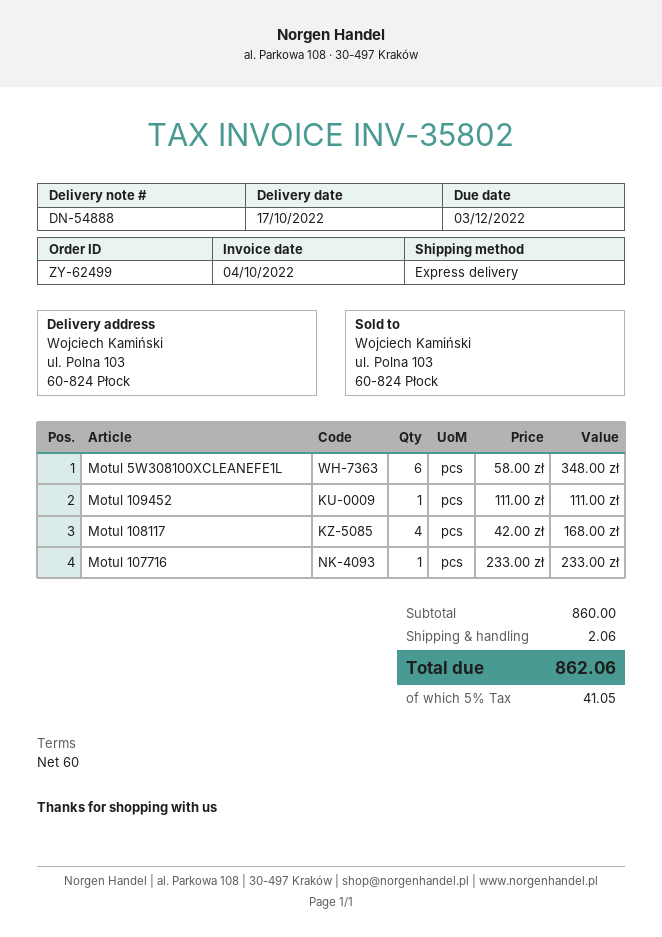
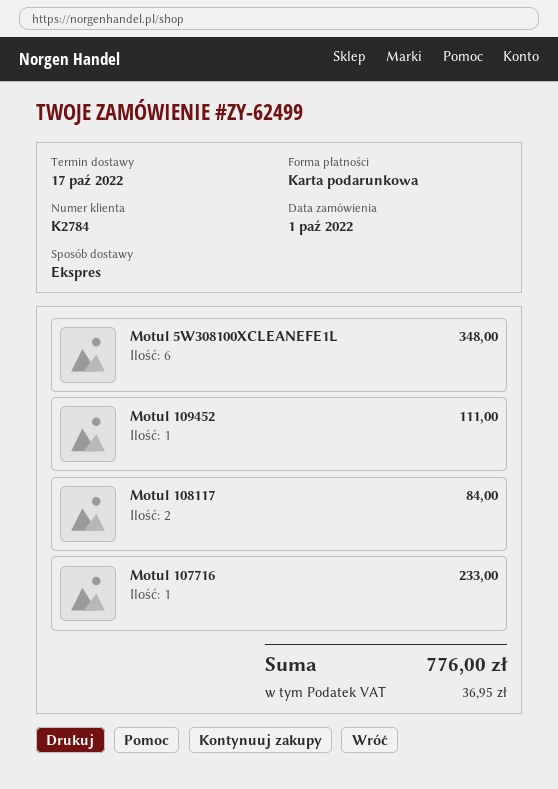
Motul 108117: 4 for 168.00 -> 2 for 84.00
shipping: 2.06 -> none
tax: 41.05 -> 36.95
total: 862.06 -> 776.00

